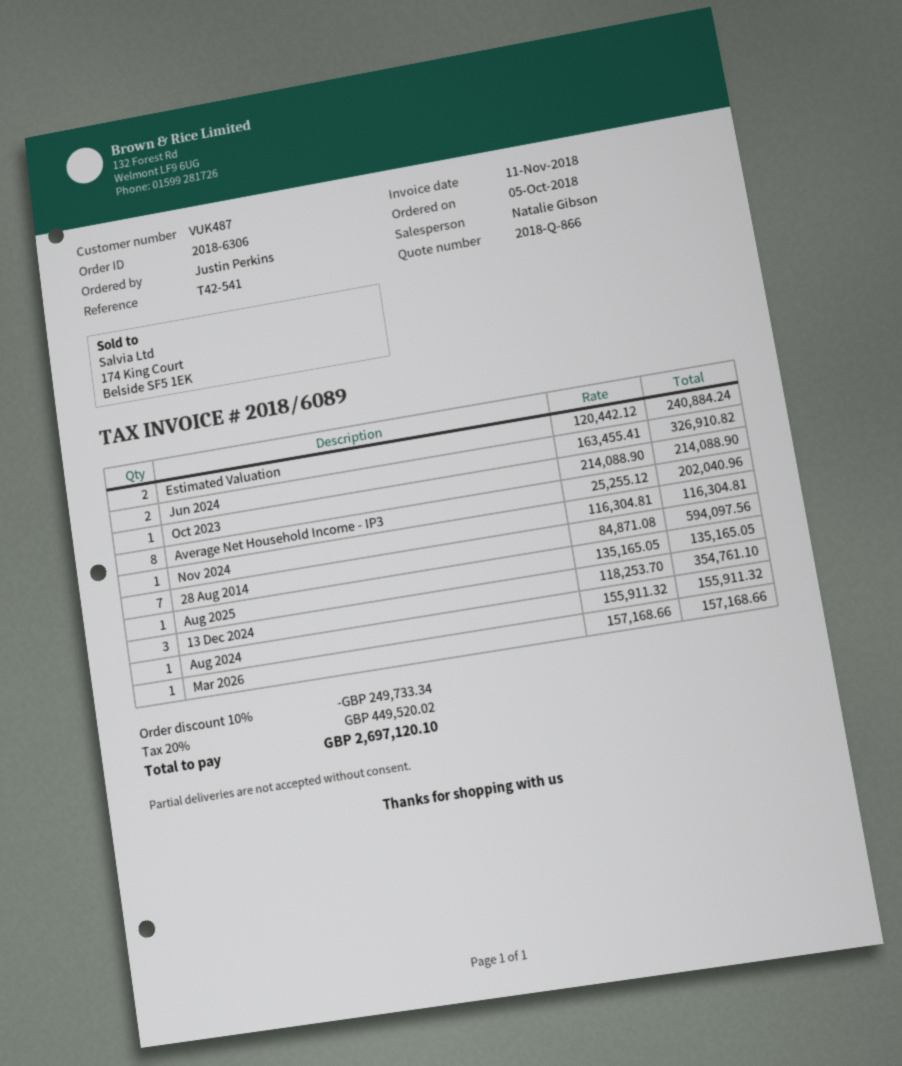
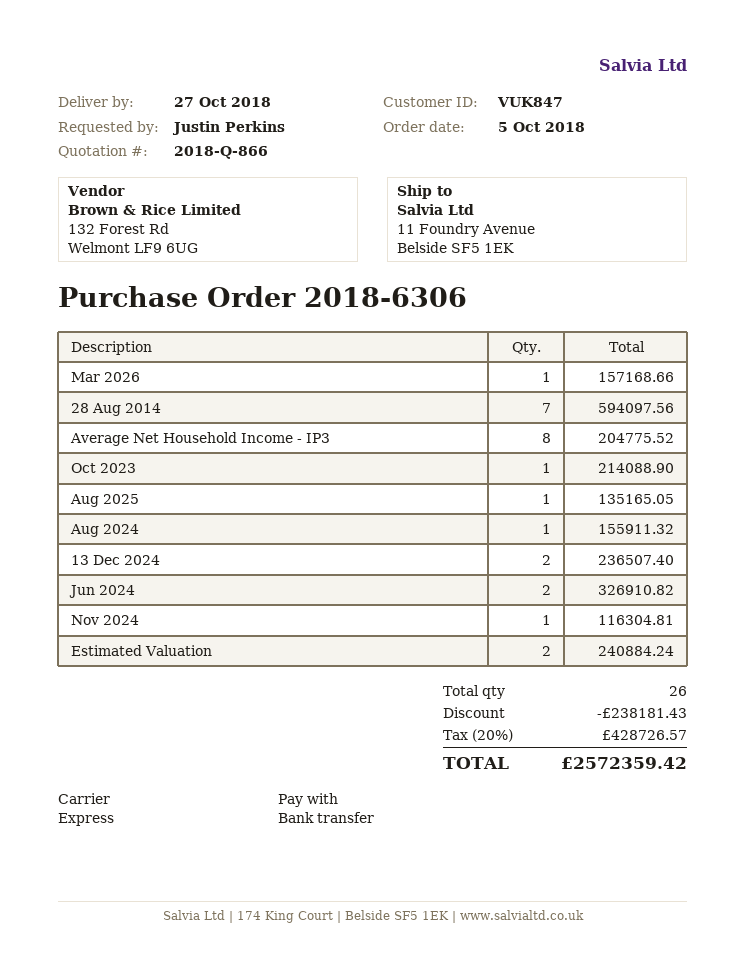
customer number: VUK487 -> VUK847
Average Net Household Income - IP3: 8 for 202040.96 -> 8 for 204775.52
13 Dec 2024: 3 for 354761.10 -> 2 for 236507.40
discount: 249733.34 -> 238181.43
tax: 20% = 449520.02 -> 20% = 428726.57
total: 2697120.10 -> 2572359.42

